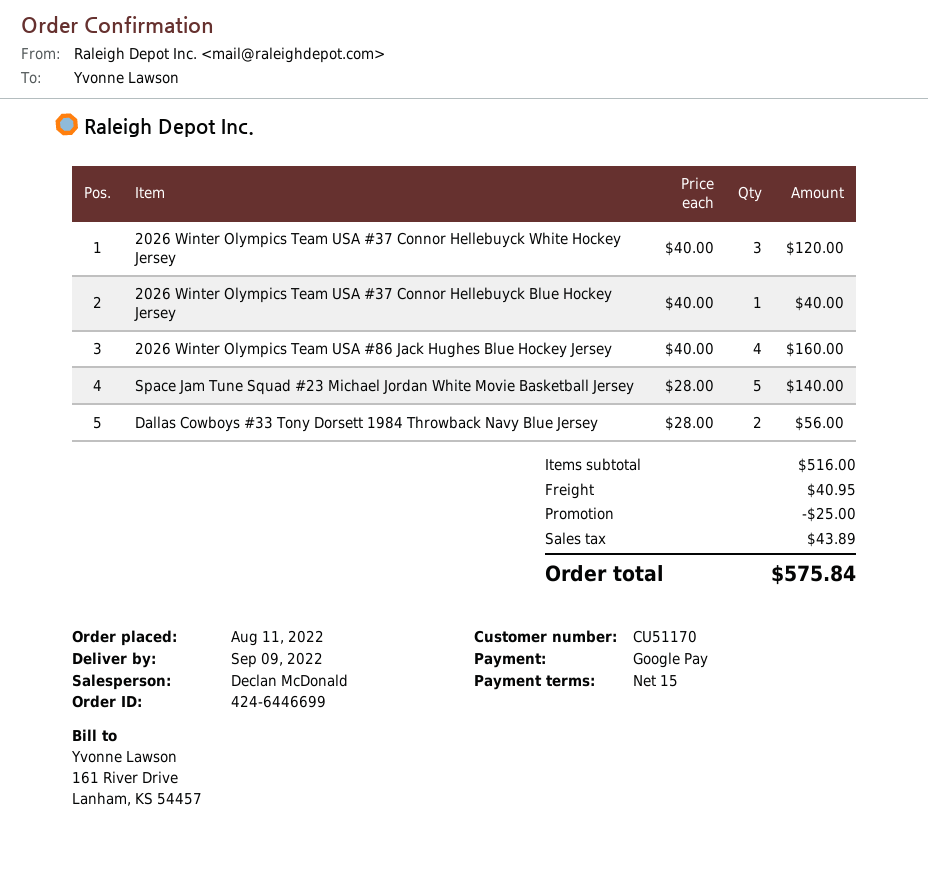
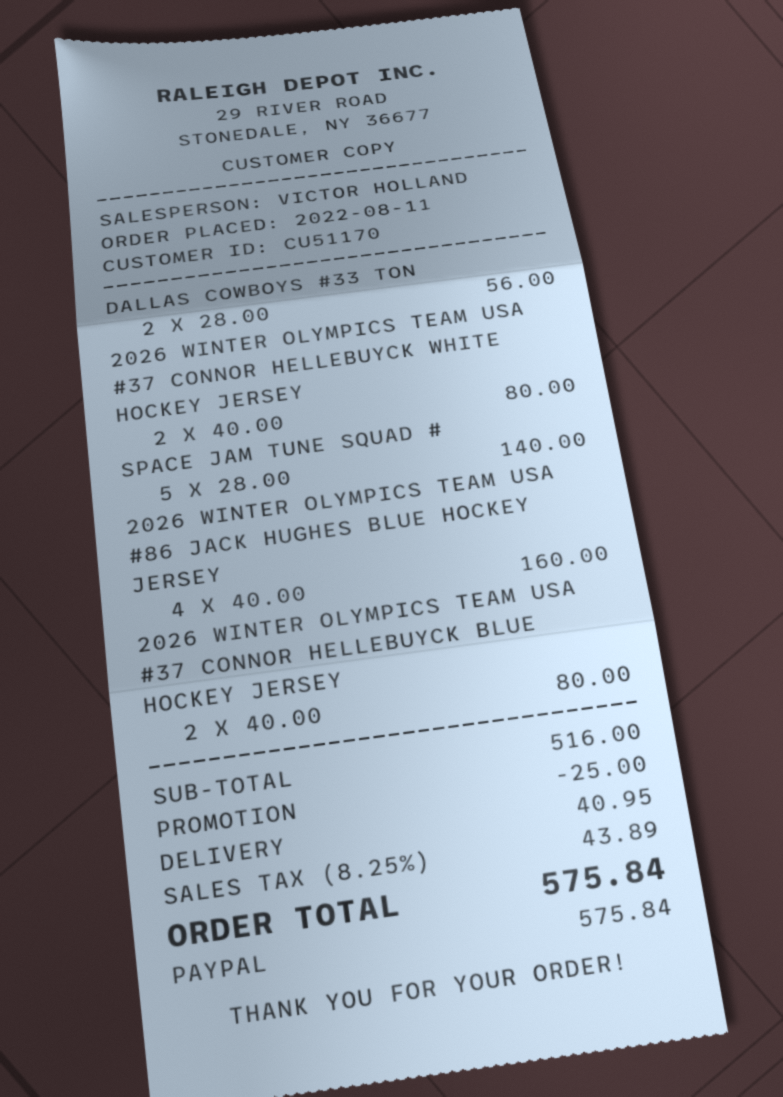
sales rep: Declan McDonald -> VICTOR HOLLAND
payment method: Google Pay -> PayPal
2026 Winter Olympics Team USA #37 Connor Hellebuyck White Hockey Jersey: 3 x 40.00 = 120.00 -> 2 x 40.00 = 80.00
2026 Winter Olympics Team USA #37 Connor Hellebuyck Blue Hockey Jersey: 1 x 40.00 = 40.00 -> 2 x 40.00 = 80.00

